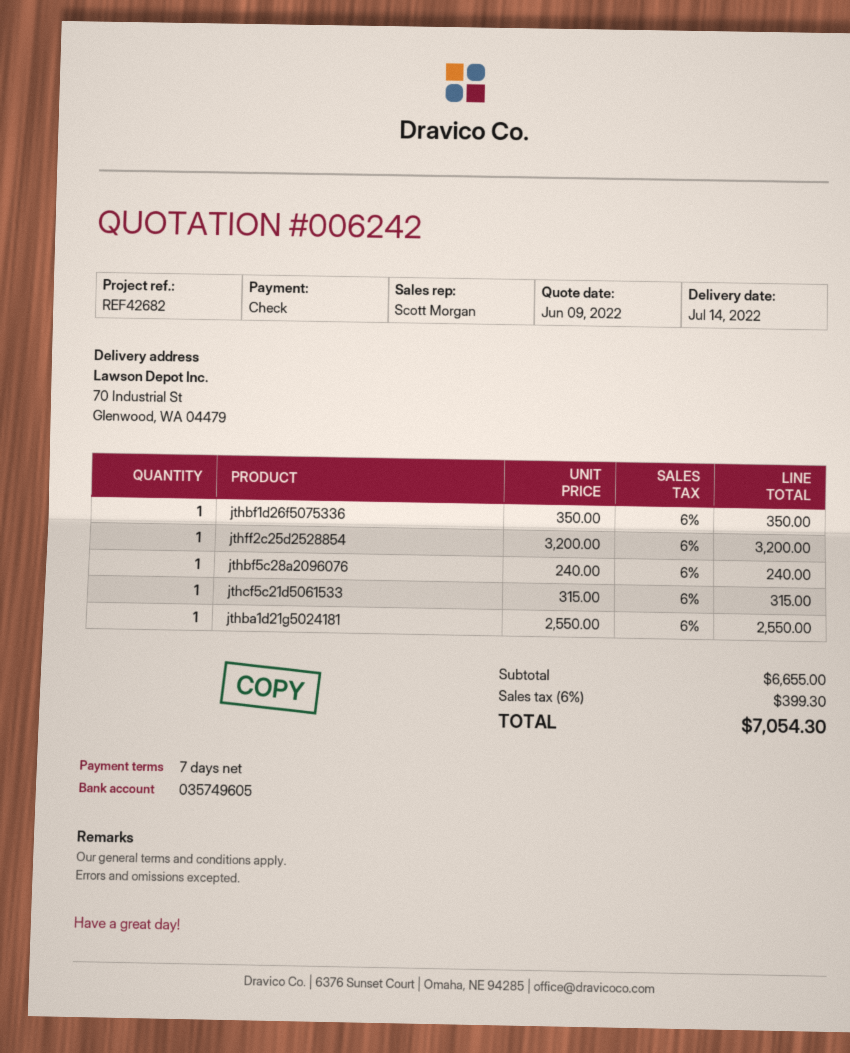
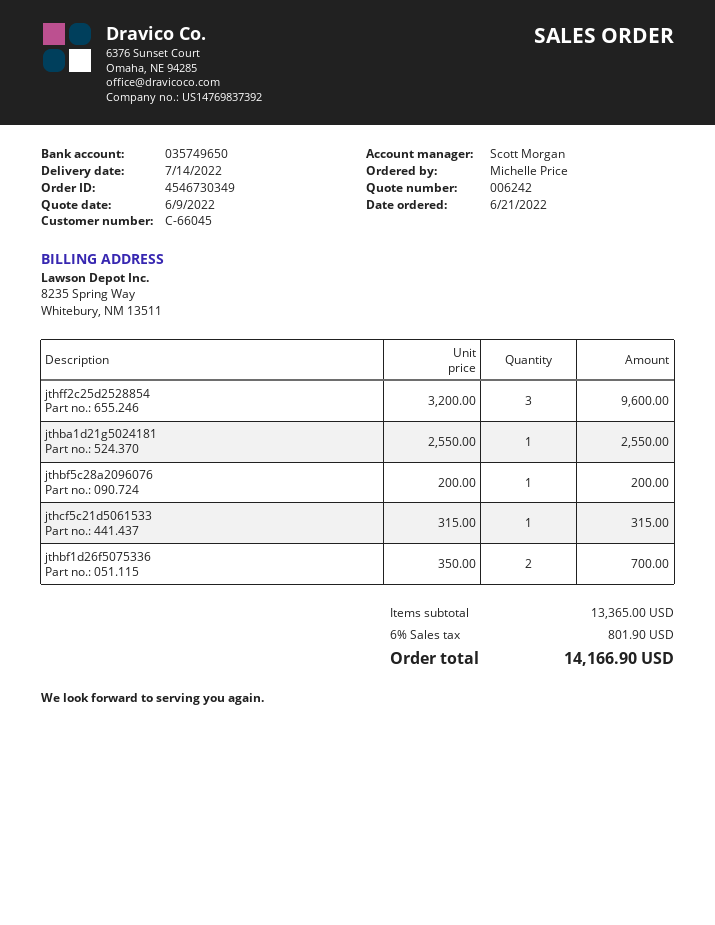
bank account: 035749605 -> 035749650
jthbf1d26f5075336: 1 x 350.00 = 350.00 -> 2 x 350.00 = 700.00
jthff2c25d2528854: 1 x 3200.00 = 3200.00 -> 3 x 3200.00 = 9600.00
jthbf5c28a2096076: 1 x 240.00 = 240.00 -> 1 x 200.00 = 200.00
subtotal: 6655.00 -> 13365.00
tax: 6% = 399.30 -> 6% = 801.90
total: 7054.30 -> 14166.90

